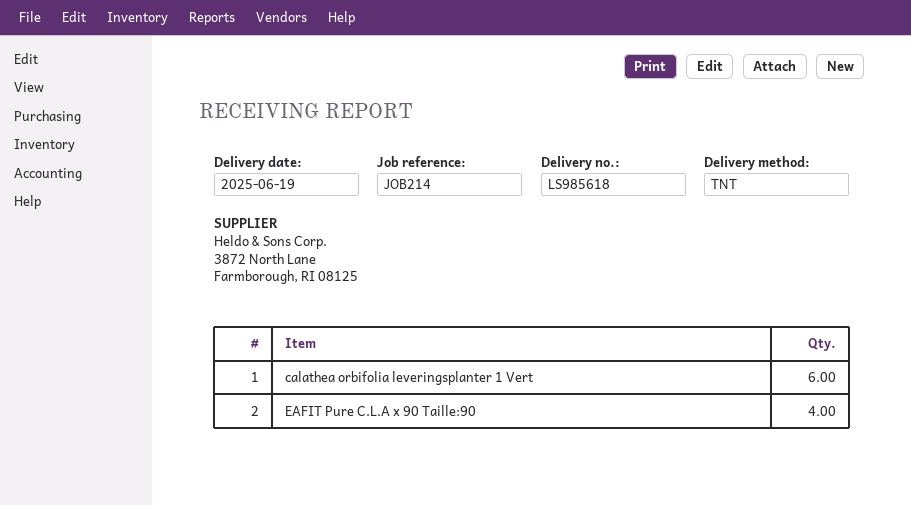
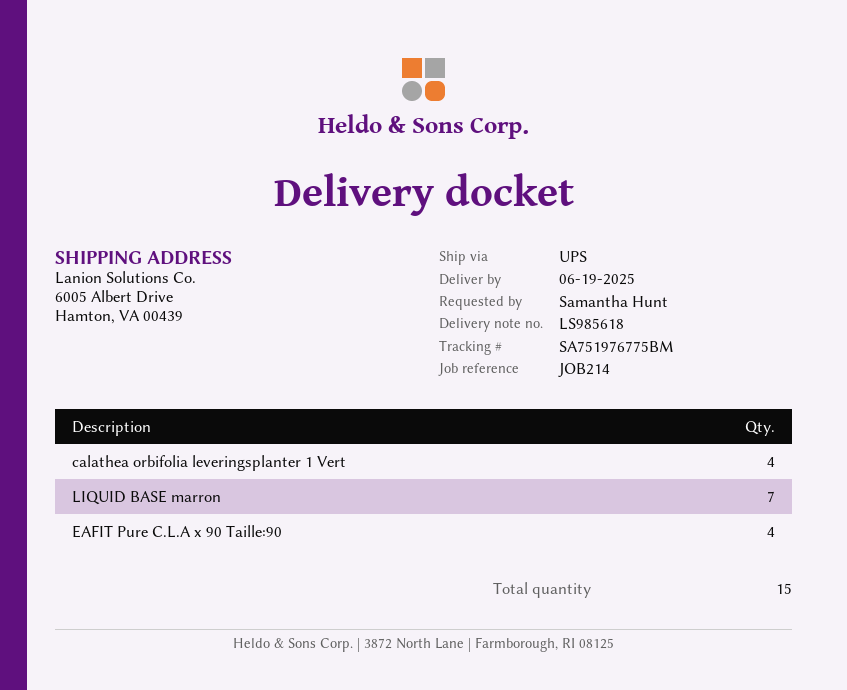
shipping method: TNT -> UPS
calathea orbifolia leveringsplanter 1 Vert: 6 -> 4
LIQUID BASE marron: none -> 7

